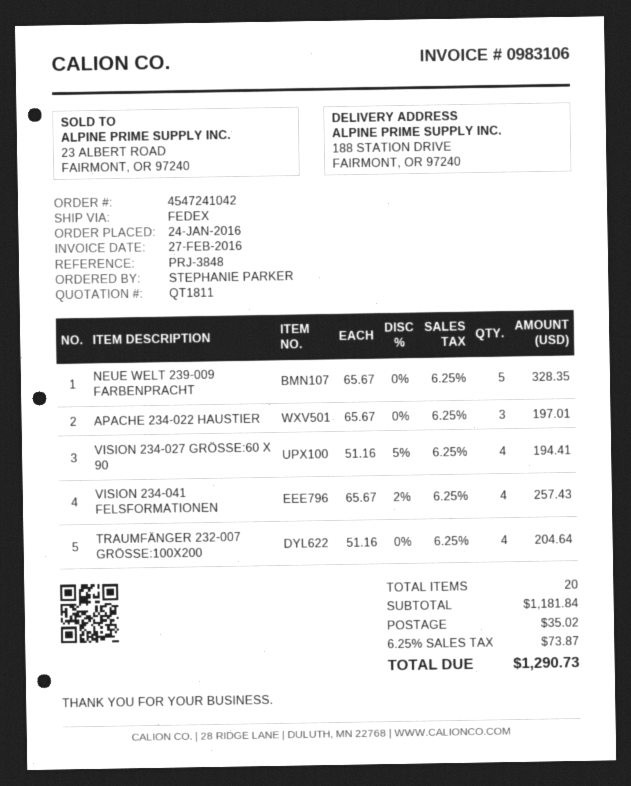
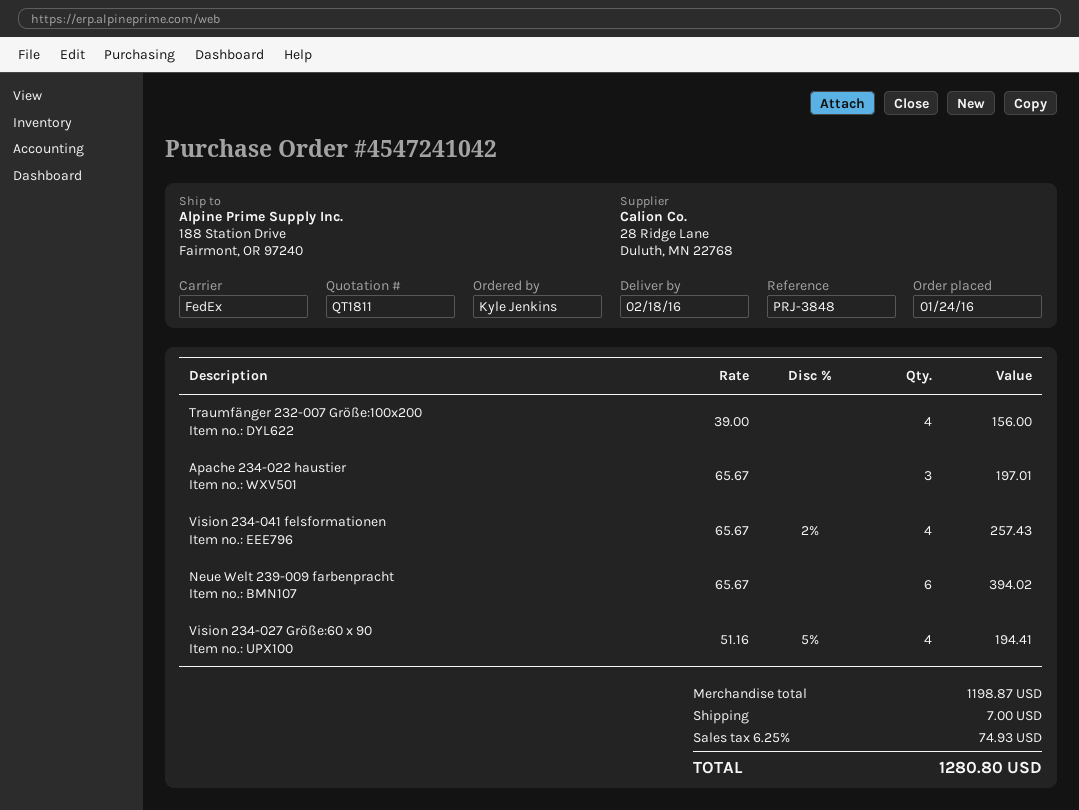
ordered by: STEPHANIE PARKER -> Kyle Jenkins
NEUE WELT 239-009 FARBENPRACHT: 5 x 65.67 = 328.35 -> 6 x 65.67 = 394.02
TRAUMFÄNGER 232-007 GRÖSSE:100X200: 4 x 51.16 = 204.64 -> 4 x 39.00 = 156.00
subtotal: 1181.84 -> 1198.87
shipping: 35.02 -> 7.00
tax: 6.25% = 73.87 -> 6.25% = 74.93
total: 1290.73 -> 1280.80

